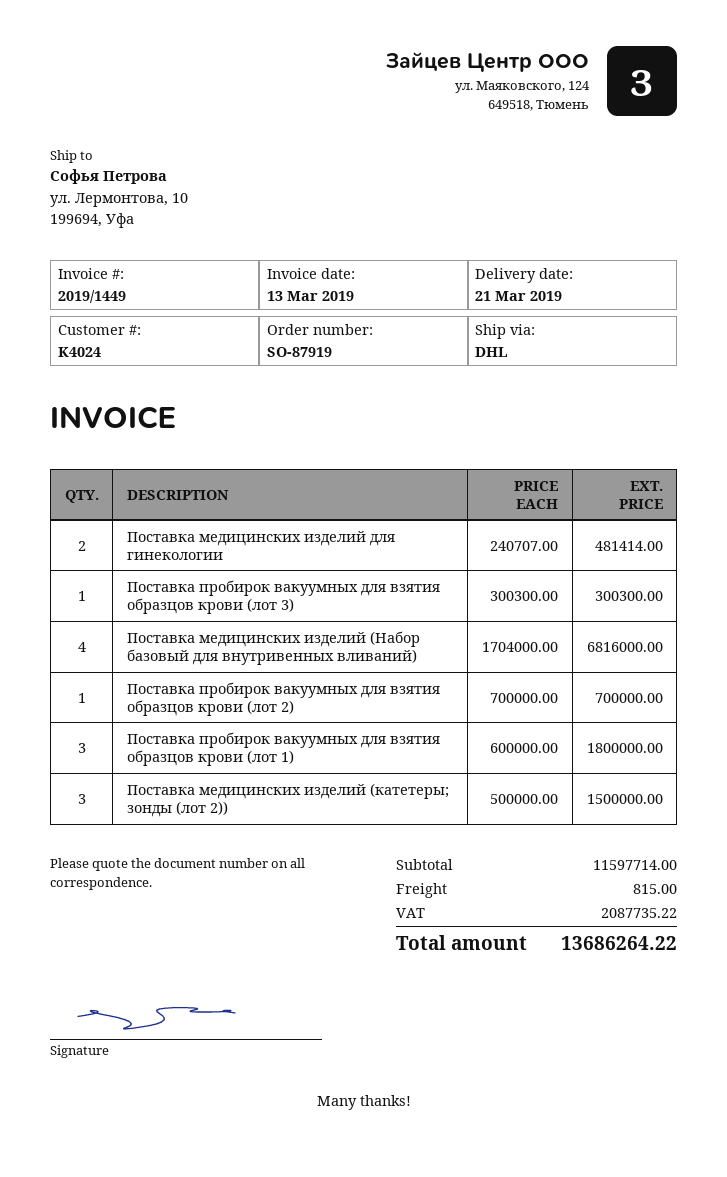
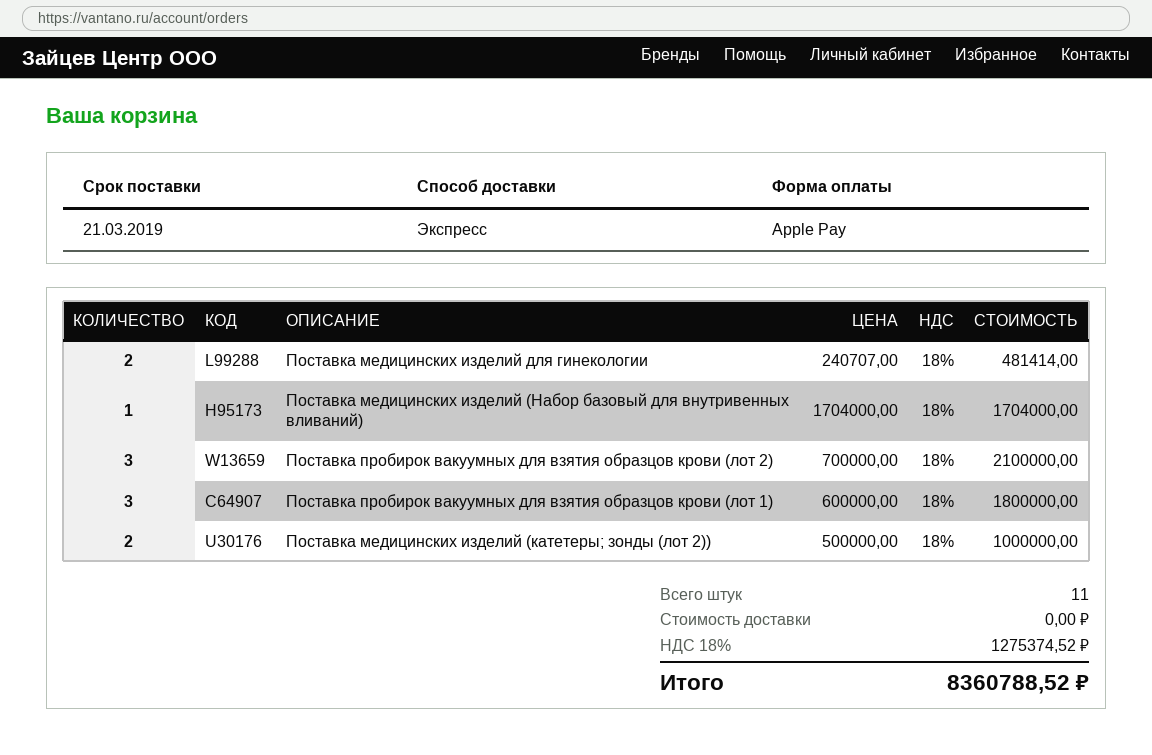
shipping method: DHL -> express
Поставка пробирок вакуумных для взятия образцов крови (лот 3): 1 x 300300.00 = 300300.00 -> none
Поставка медицинских изделий (Набор базовый для внутривенных вливаний): 4 x 1704000.00 = 6816000.00 -> 1 x 1704000.00 = 1704000.00
Поставка пробирок вакуумных для взятия образцов крови (лот 2): 1 x 700000.00 = 700000.00 -> 3 x 700000.00 = 2100000.00
Поставка медицинских изделий (катетеры; зонды (лот 2)): 3 x 500000.00 = 1500000.00 -> 2 x 500000.00 = 1000000.00
shipping: 815.00 -> 0.00
tax: 2087735.22 -> 1275374.52
total: 13686264.22 -> 8360788.52

